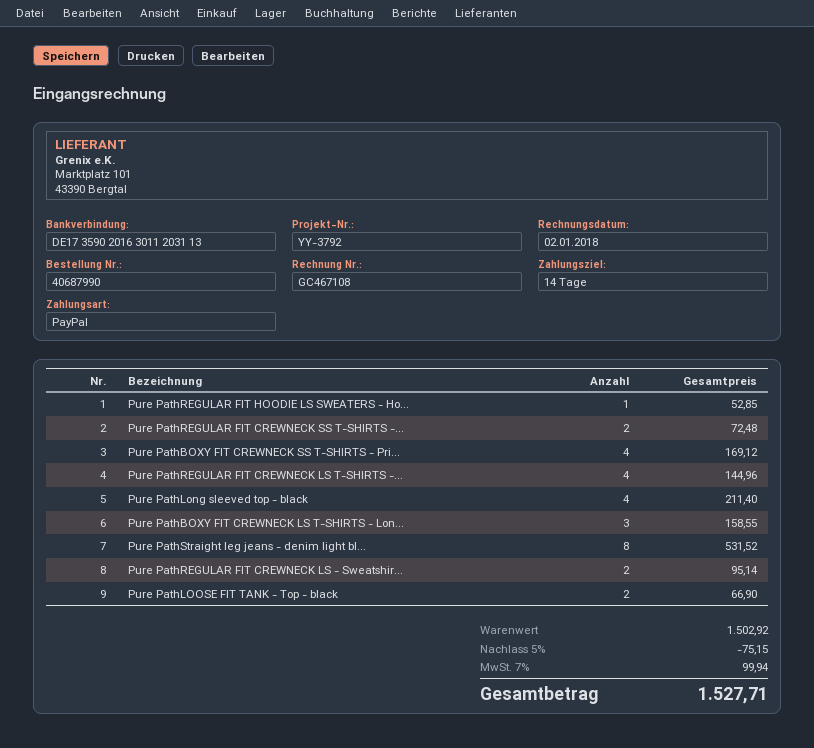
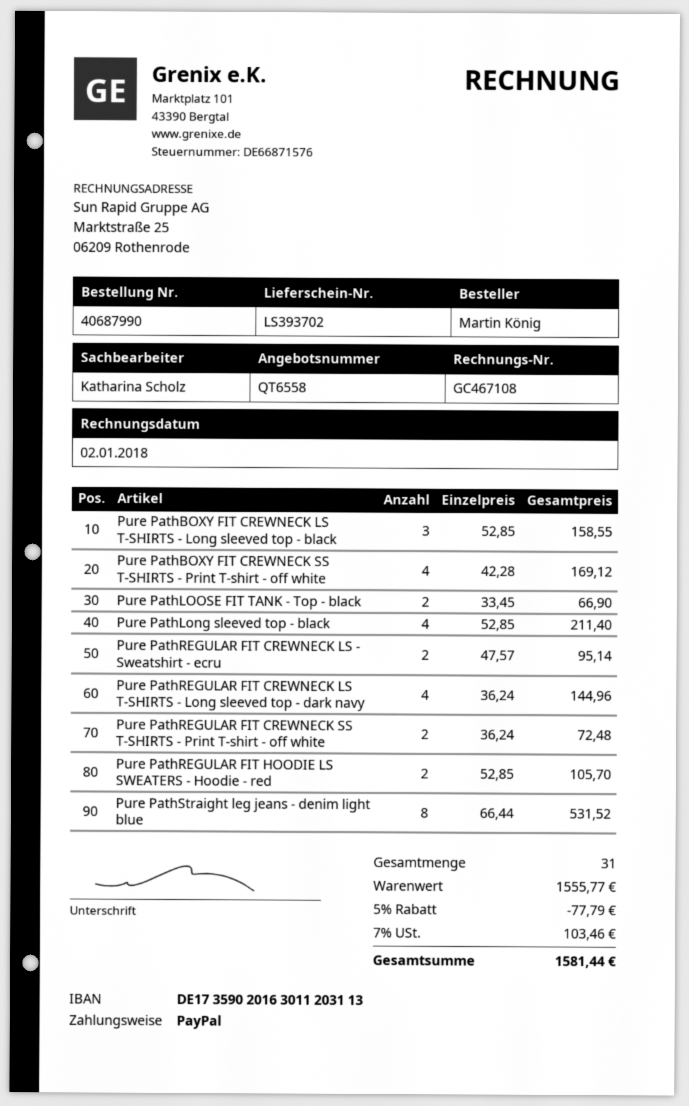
Pure PathREGULAR FIT HOODIE LS SWEATERS - Ho...: 1 for 52.85 -> 2 for 105.70
subtotal: 1502.92 -> 1555.77
discount: 5% = 75.15 -> 5% = 77.79
tax: 7% = 99.94 -> 7% = 103.46
total: 1527.71 -> 1581.44

